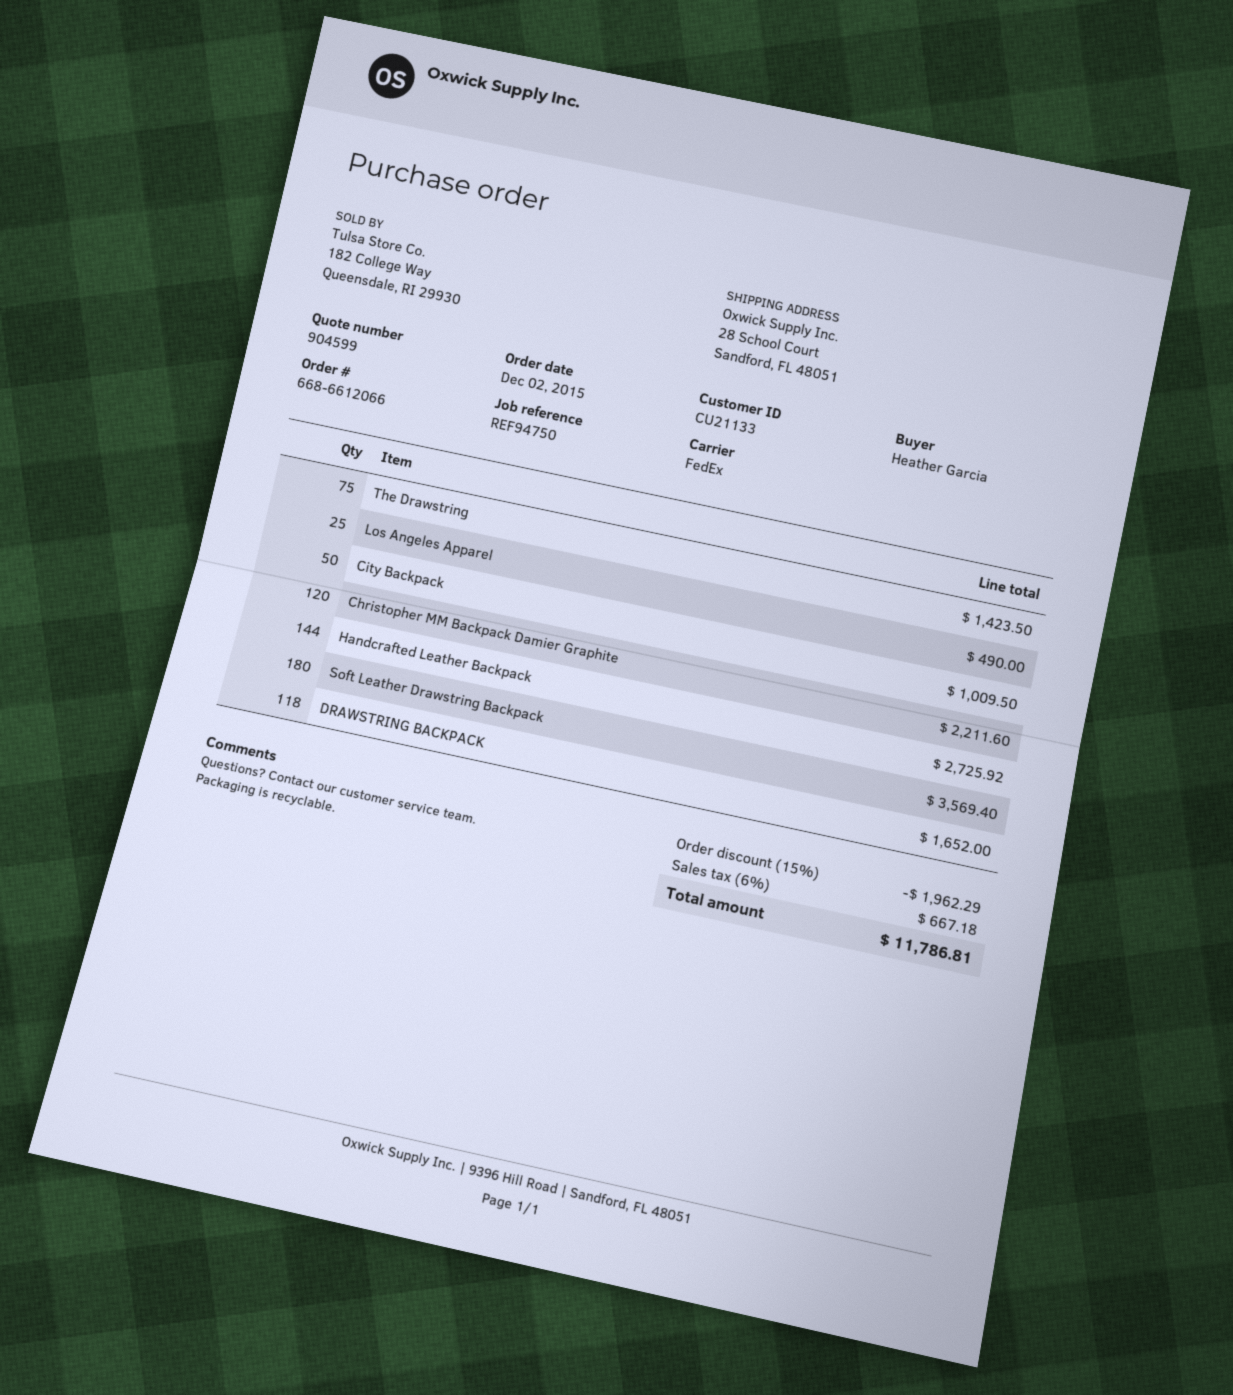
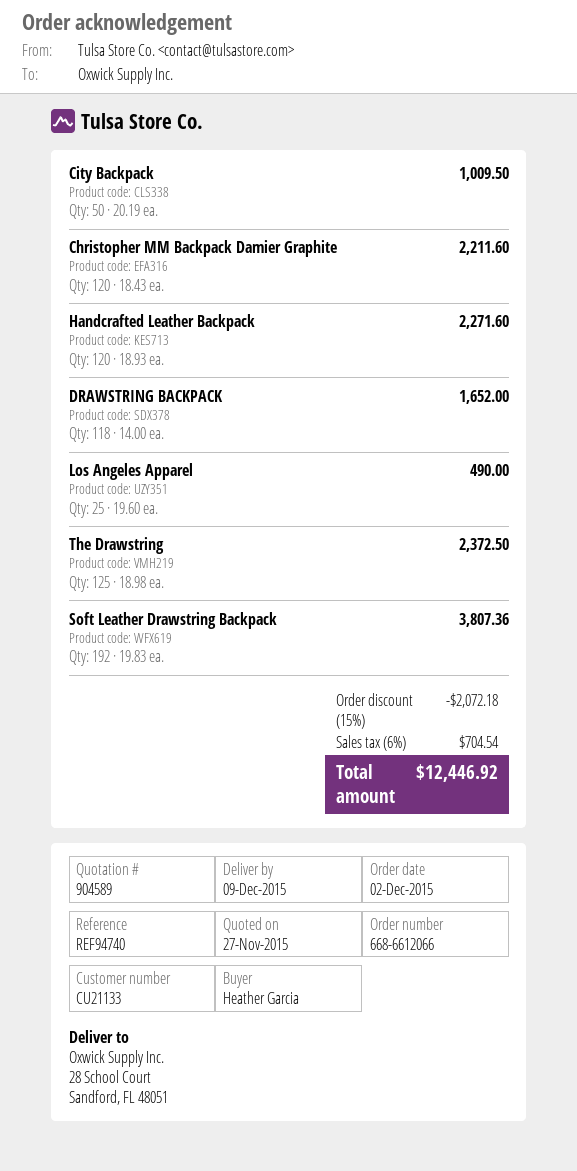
quote number: 904599 -> 904589
reference: REF94750 -> REF94740
The Drawstring: 75 for 1423.50 -> 125 for 2372.50
Handcrafted Leather Backpack: 144 for 2725.92 -> 120 for 2271.60
Soft Leather Drawstring Backpack: 180 for 3569.40 -> 192 for 3807.36
discount: 15% = 1962.29 -> 15% = 2072.18
tax: 6% = 667.18 -> 6% = 704.54
total: 11786.81 -> 12446.92

